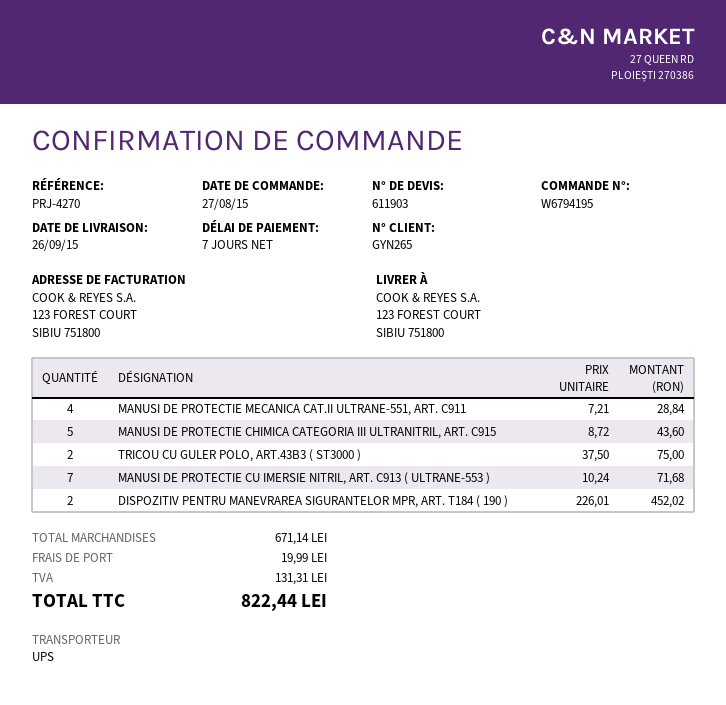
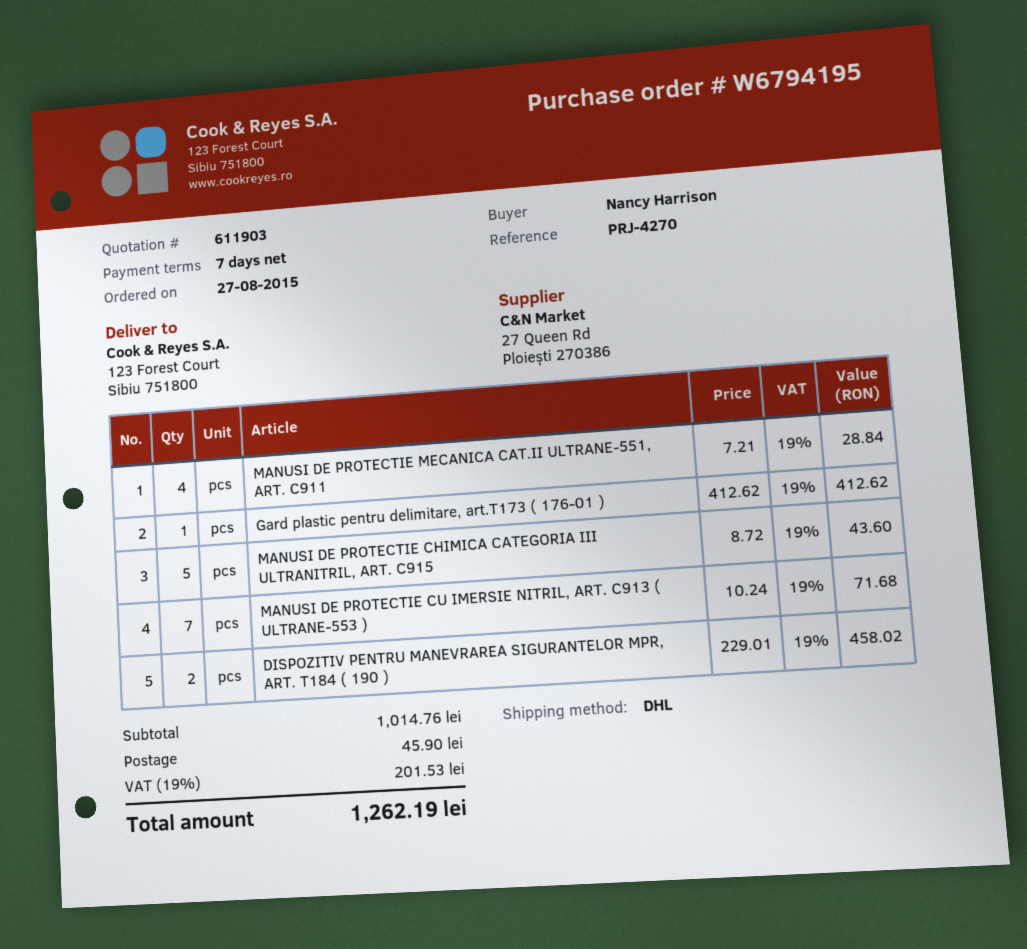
shipping method: UPS -> DHL
TRICOU CU GULER POLO, ART.43B3 ( ST3000 ): 2 x 37.50 = 75.00 -> none
DISPOZITIV PENTRU MANEVRAREA SIGURANTELOR MPR, ART. T184 ( 190 ): 2 x 226.01 = 452.02 -> 2 x 229.01 = 458.02
Gard plastic pentru delimitare, art.T173 ( 176-01 ): none -> 1 x 412.62 = 412.62
subtotal: 671.14 -> 1014.76
shipping: 19.99 -> 45.90
tax: 131.31 -> 201.53
total: 822.44 -> 1262.19

